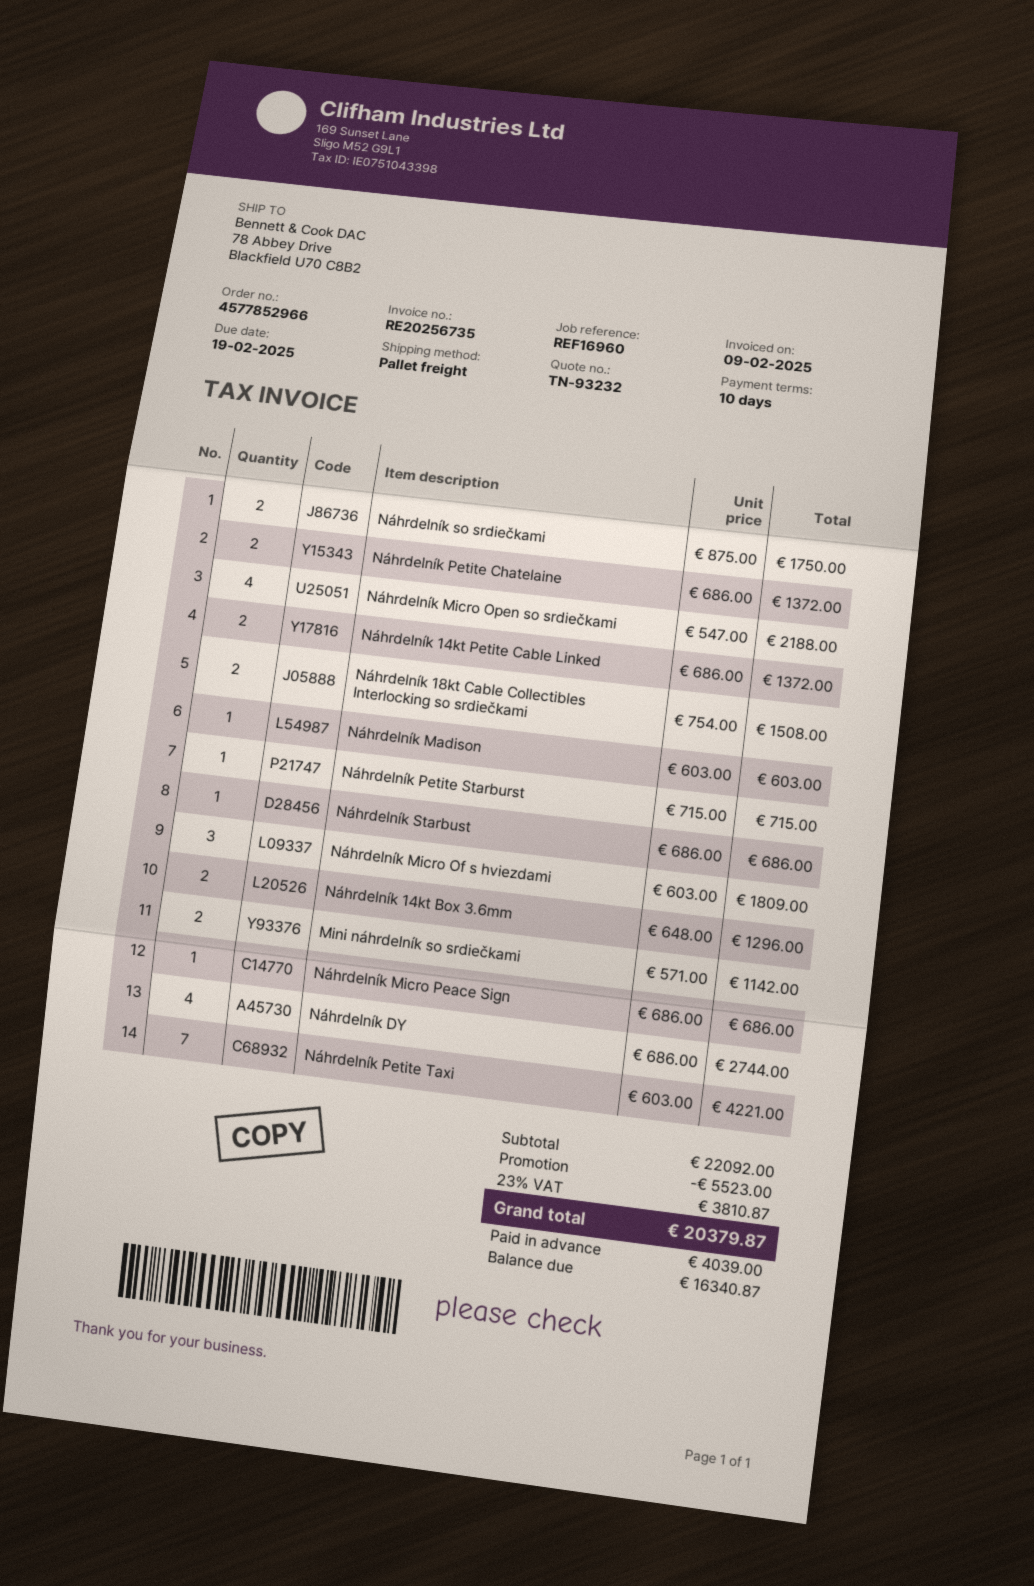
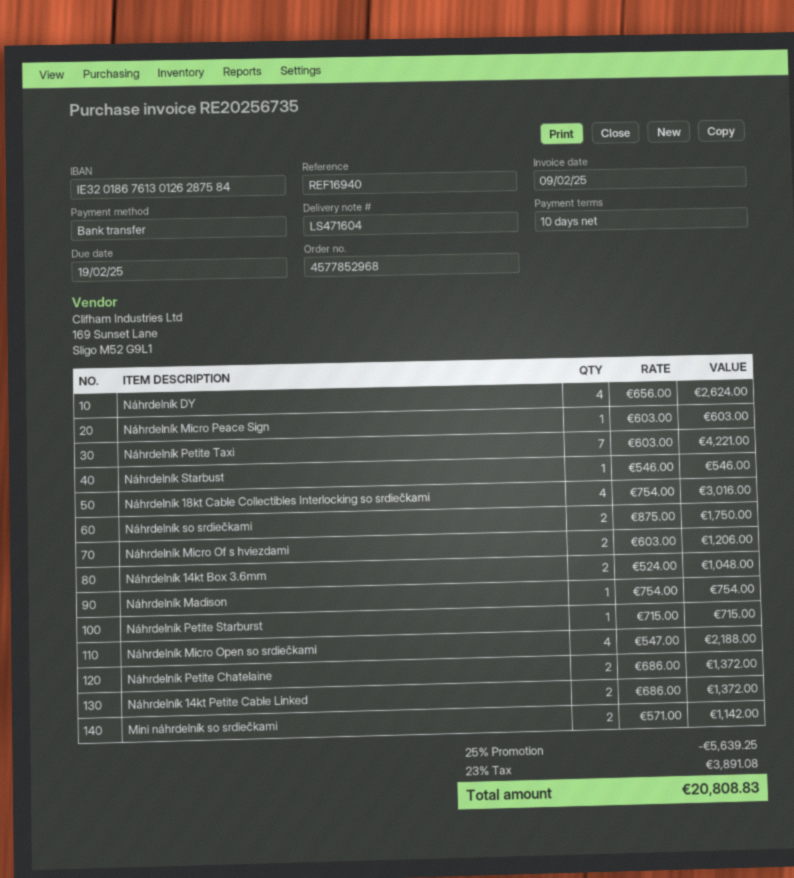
order number: 4577852966 -> 4577852968
reference: REF16960 -> REF16940
Náhrdelník 18kt Cable Collectibles Interlocking so srdiečkami: 2 x 754.00 = 1508.00 -> 4 x 754.00 = 3016.00
Náhrdelník Madison: 1 x 603.00 = 603.00 -> 1 x 754.00 = 754.00
Náhrdelník Starbust: 1 x 686.00 = 686.00 -> 1 x 546.00 = 546.00
Náhrdelník Micro Of s hviezdami: 3 x 603.00 = 1809.00 -> 2 x 603.00 = 1206.00
Náhrdelník 14kt Box 3.6mm: 2 x 648.00 = 1296.00 -> 2 x 524.00 = 1048.00
Náhrdelník Micro Peace Sign: 1 x 686.00 = 686.00 -> 1 x 603.00 = 603.00
Náhrdelník DY: 4 x 686.00 = 2744.00 -> 4 x 656.00 = 2624.00
discount: 5523.00 -> 5639.25
tax: 23% = 3810.87 -> 23% = 3891.08
total: 20379.87 -> 20808.83

